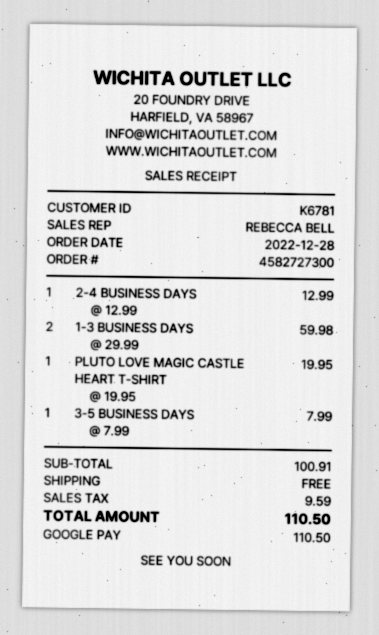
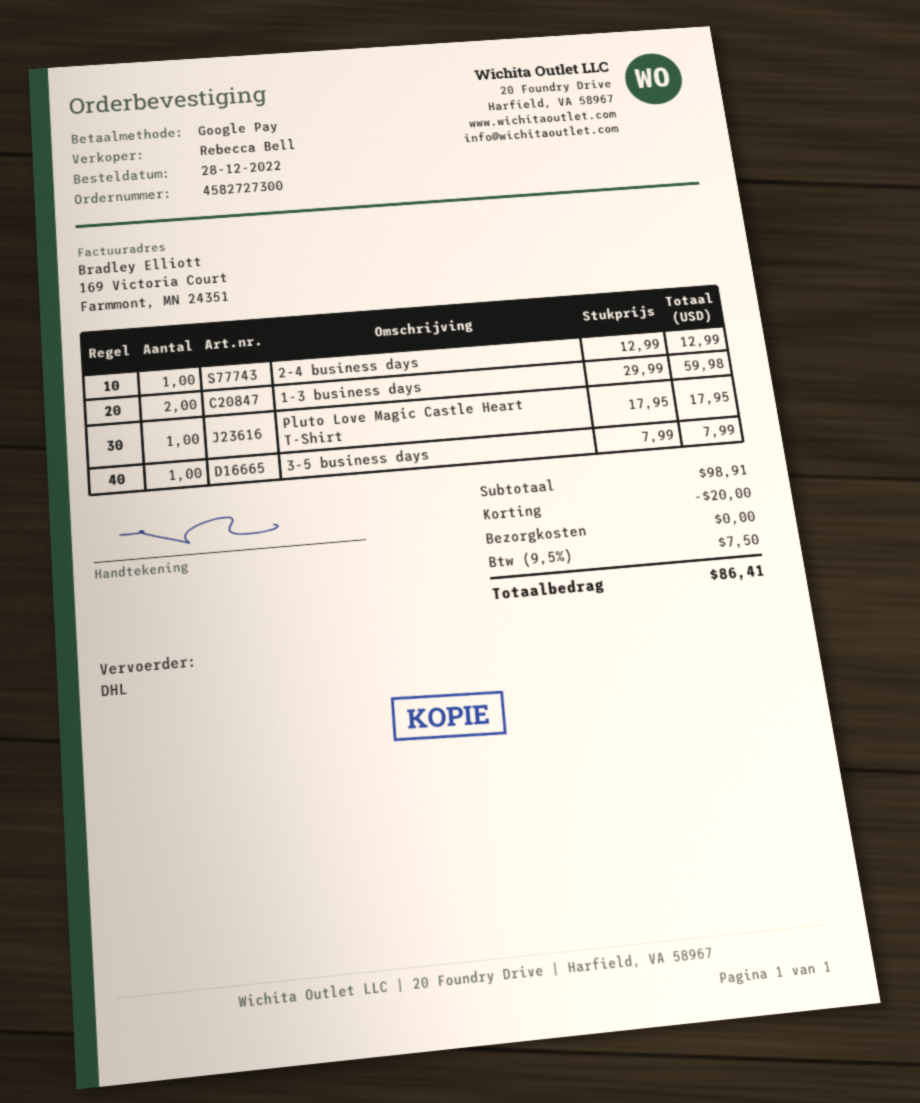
PLUTO LOVE MAGIC CASTLE HEART T-SHIRT: 1 x 19.95 = 19.95 -> 1 x 17.95 = 17.95
subtotal: 100.91 -> 98.91
discount: none -> 20.00
tax: 9.59 -> 7.50
total: 110.50 -> 86.41

